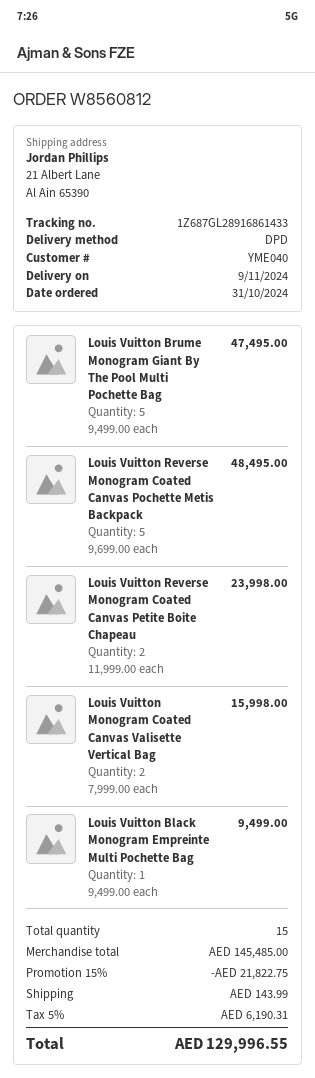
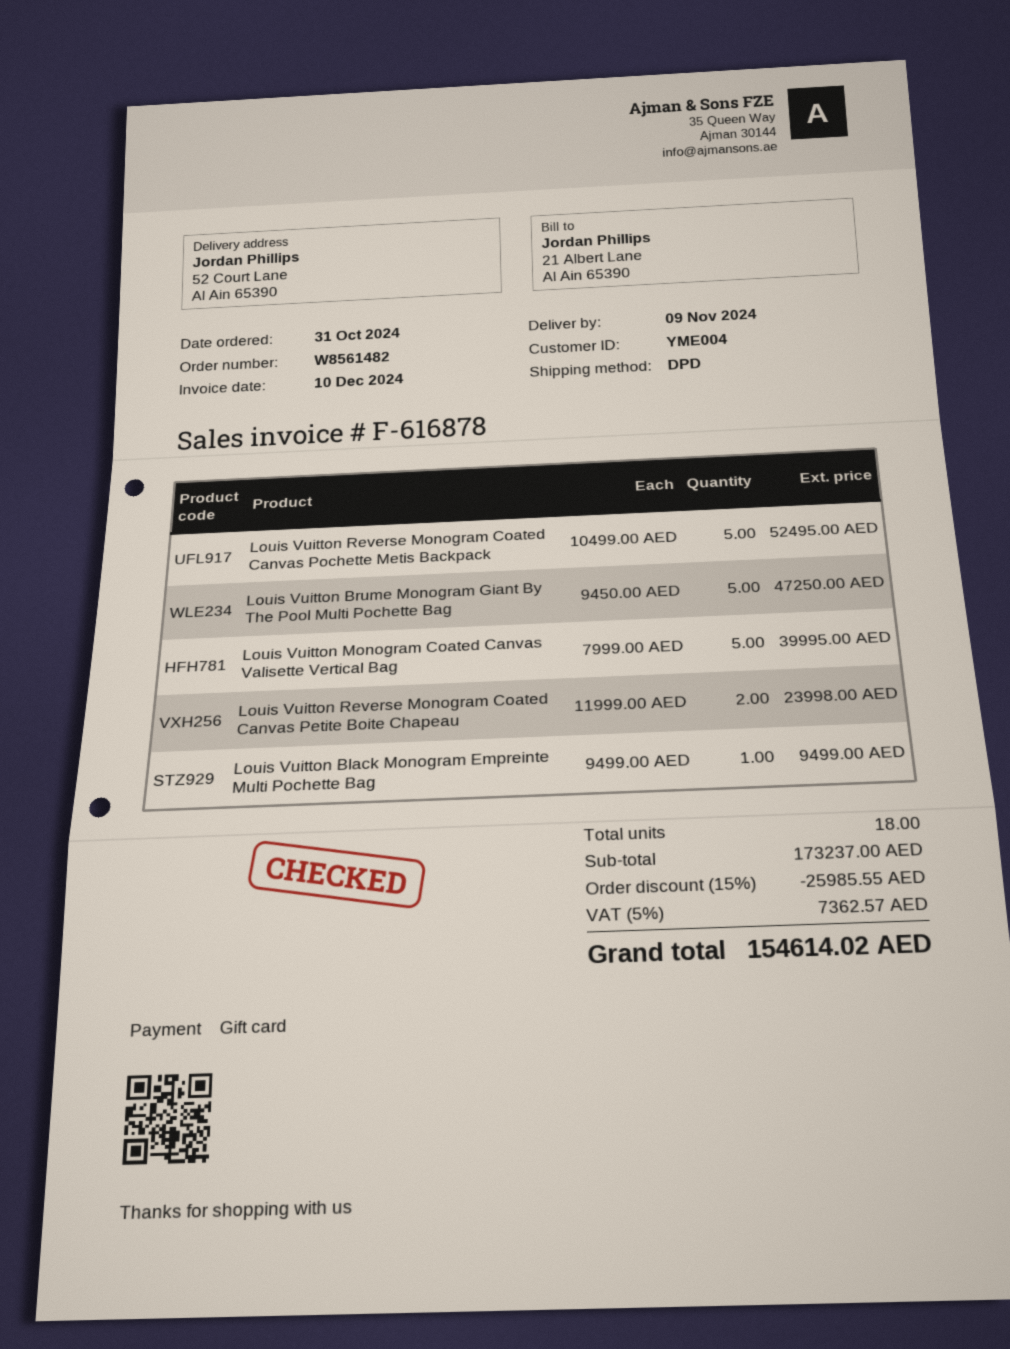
order number: W8560812 -> W8561482
customer number: YME040 -> YME004
ship to: 21 Albert Lane, Al Ain 65390 -> 52 Court Lane, Al Ain 65390
Louis Vuitton Brume Monogram Giant By The Pool Multi Pochette Bag: 5 x 9499.00 = 47495.00 -> 5 x 9450.00 = 47250.00
Louis Vuitton Reverse Monogram Coated Canvas Pochette Metis Backpack: 5 x 9699.00 = 48495.00 -> 5 x 10499.00 = 52495.00
Louis Vuitton Monogram Coated Canvas Valisette Vertical Bag: 2 x 7999.00 = 15998.00 -> 5 x 7999.00 = 39995.00
total quantity: 15 -> 18
subtotal: 145485.00 -> 173237.00
discount: 15% = 21822.75 -> 15% = 25985.55
shipping: 143.99 -> none
tax: 5% = 6190.31 -> 5% = 7362.57
total: 129996.55 -> 154614.02

